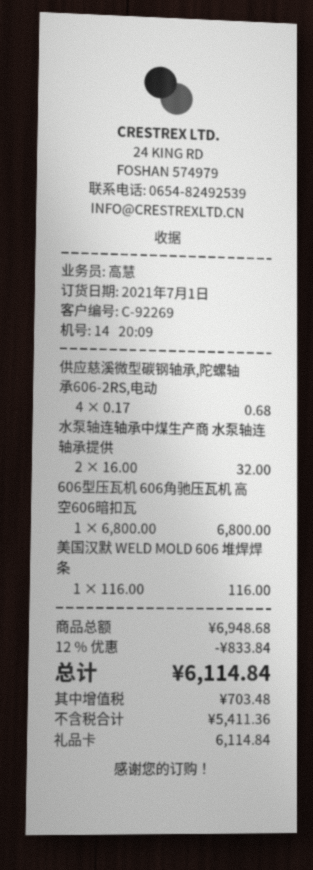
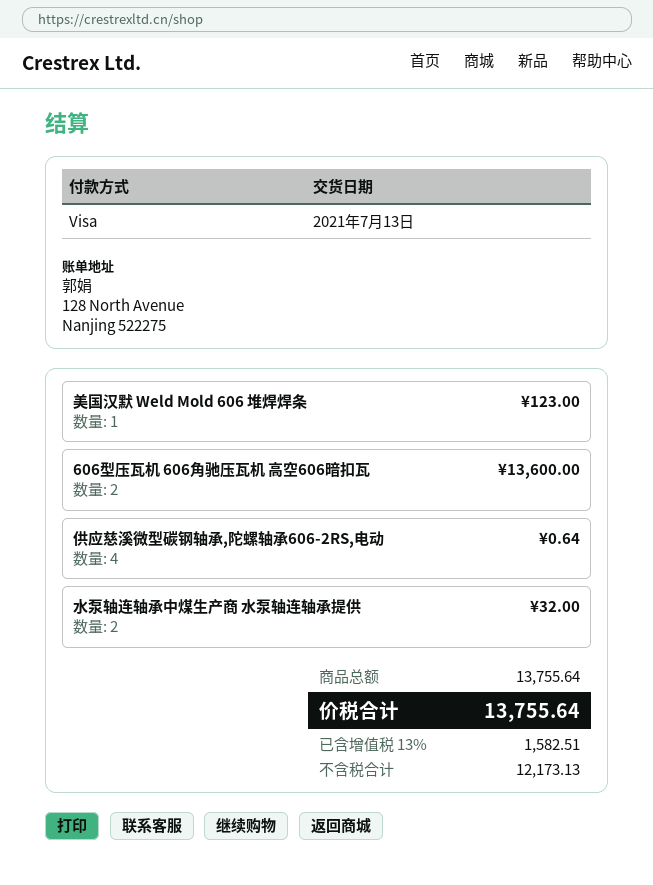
payment method: gift card -> Visa
供应慈溪微型碳钢轴承,陀螺轴承606-2RS,电动: 4 for 0.68 -> 4 for 0.64
606型压瓦机 606角驰压瓦机 高空606暗扣瓦: 1 for 6800.00 -> 2 for 13600.00
美国汉默 WELD MOLD 606 堆焊焊条: 1 for 116.00 -> 1 for 123.00
subtotal: 6948.68 -> 13755.64
discount: 12% = 833.84 -> none
net: 5411.36 -> 12173.13
tax: 703.48 -> 1582.51
total: 6114.84 -> 13755.64

